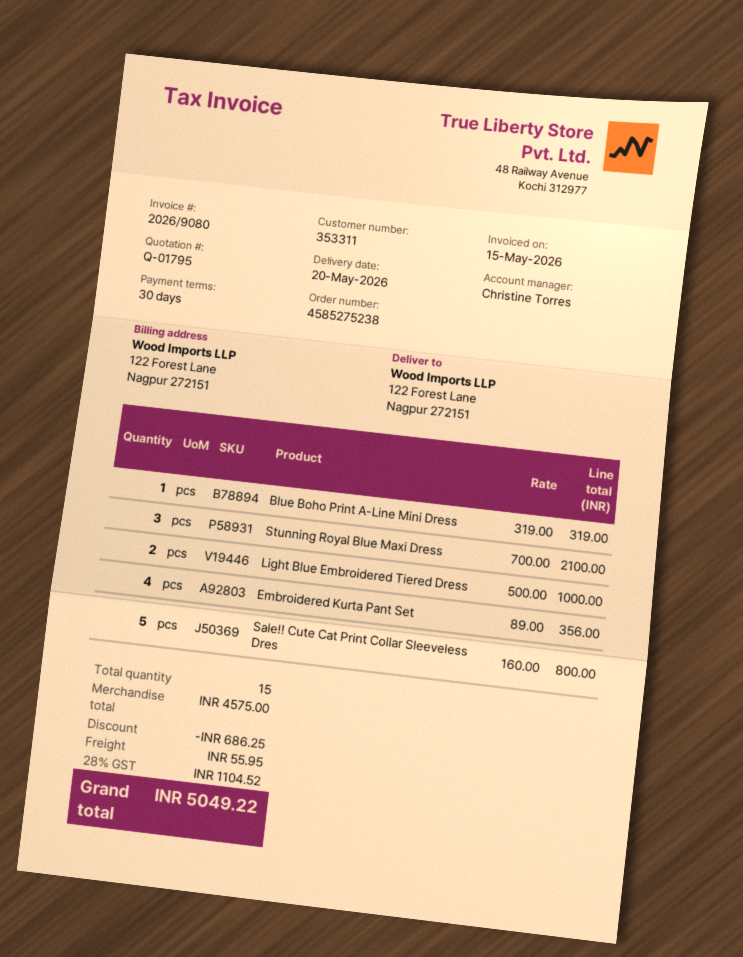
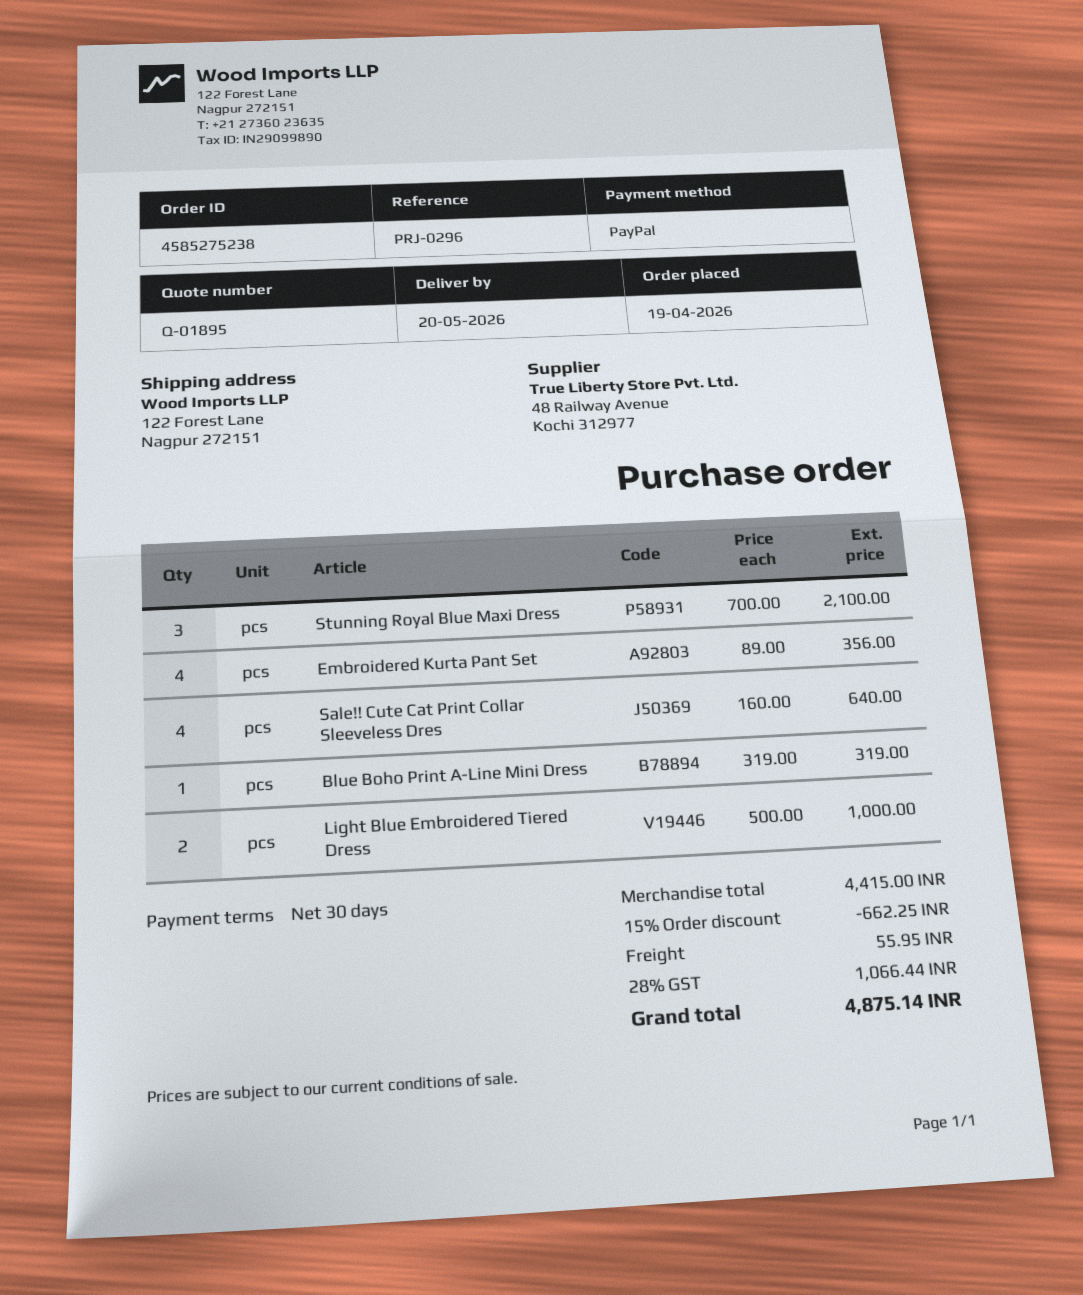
quote number: Q-01795 -> Q-01895
Sale!! Cute Cat Print Collar Sleeveless Dres: 5 x 160.00 = 800.00 -> 4 x 160.00 = 640.00
subtotal: 4575.00 -> 4415.00
discount: 686.25 -> 662.25
tax: 28% = 1104.52 -> 28% = 1066.44
total: 5049.22 -> 4875.14

